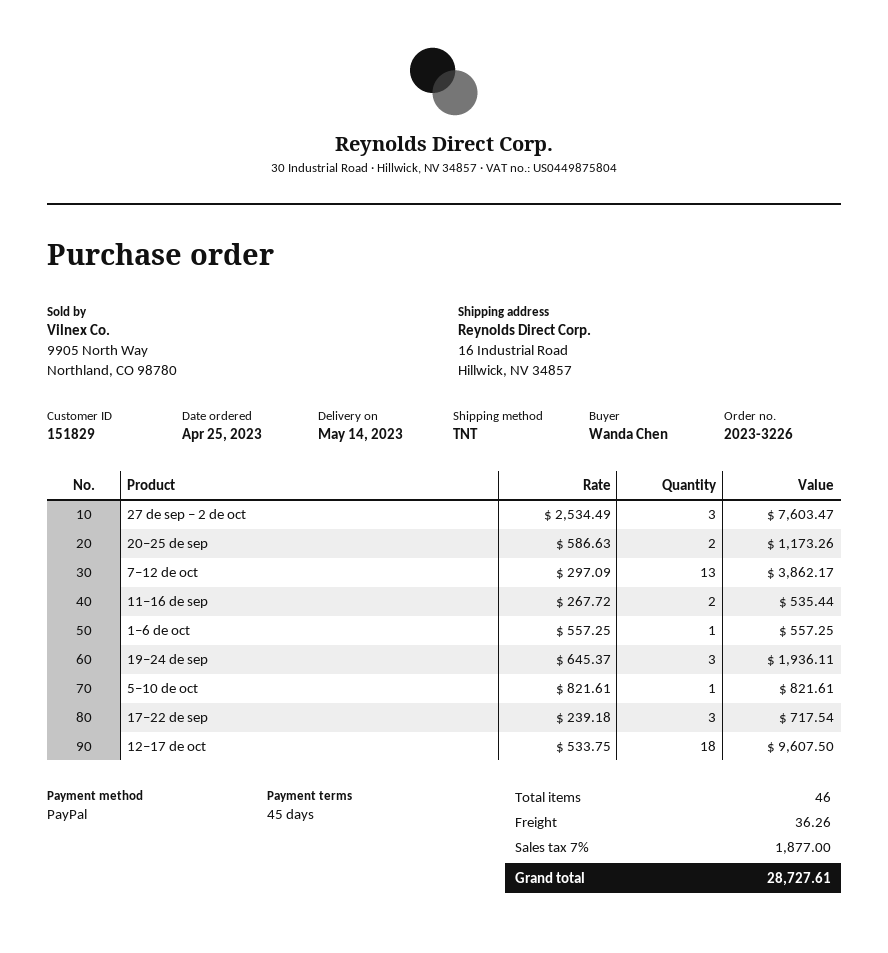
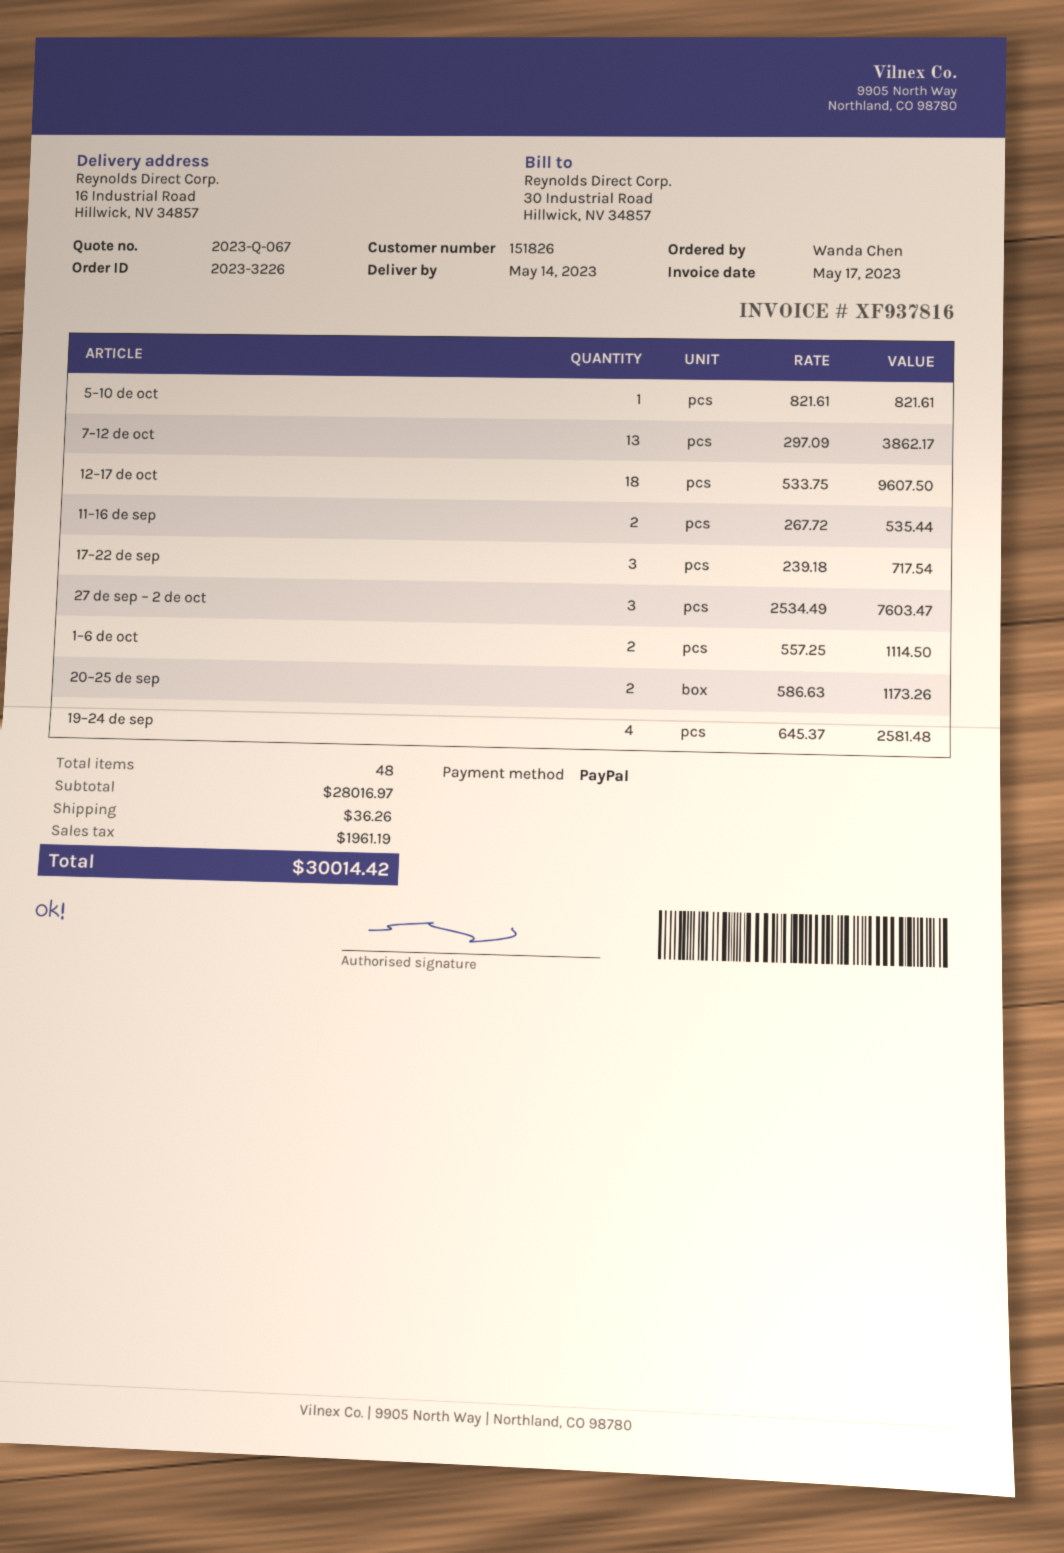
customer number: 151829 -> 151826
1–6 de oct: 1 x 557.25 = 557.25 -> 2 x 557.25 = 1114.50
19–24 de sep: 3 x 645.37 = 1936.11 -> 4 x 645.37 = 2581.48
total quantity: 46 -> 48
tax: 1877.00 -> 1961.19
total: 28727.61 -> 30014.42

